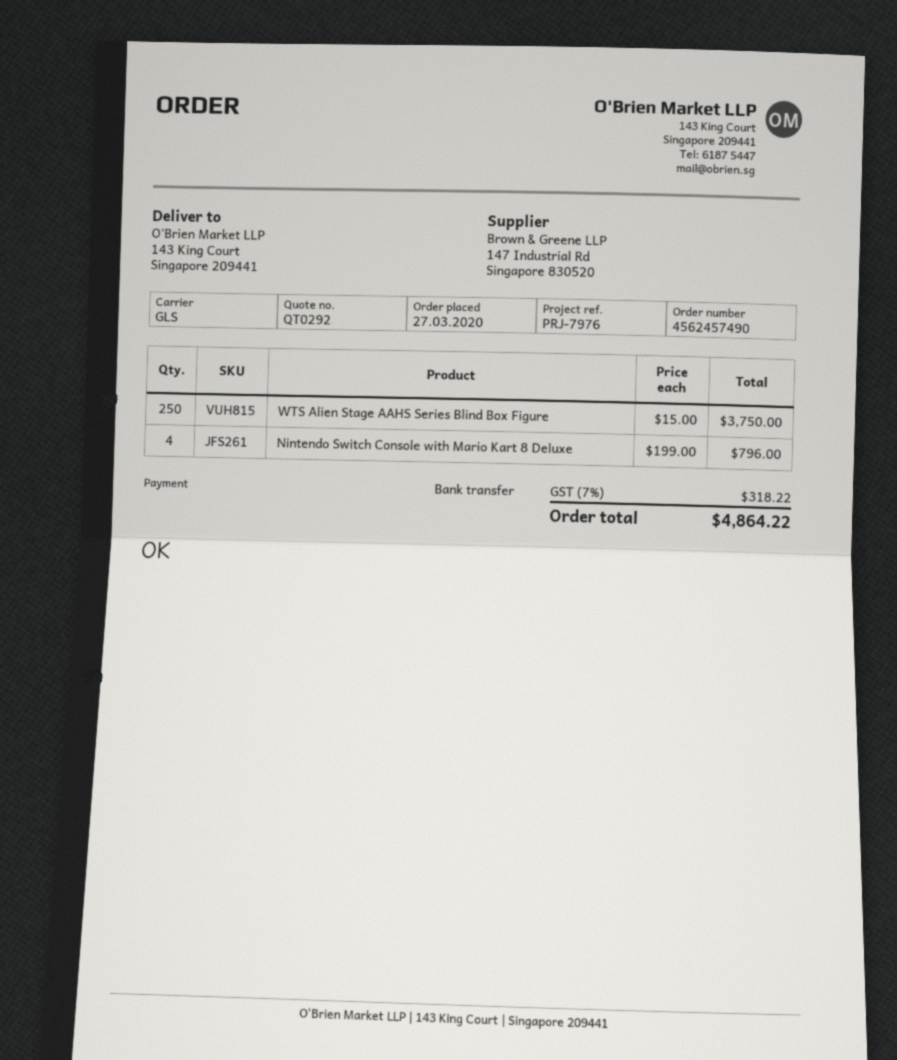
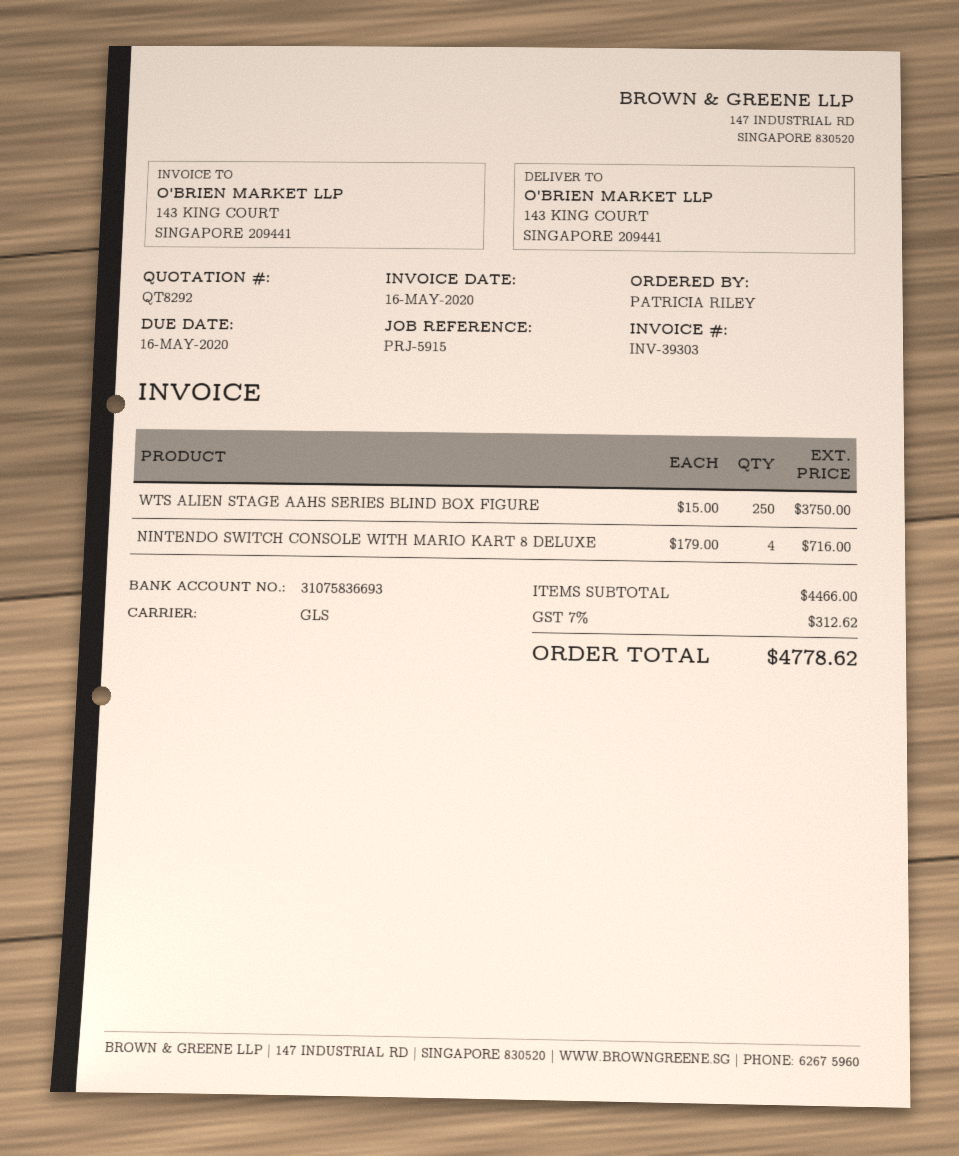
quote number: QT0292 -> QT8292
reference: PRJ-7976 -> PRJ-5915
Nintendo Switch Console with Mario Kart 8 Deluxe: 4 x 199.00 = 796.00 -> 4 x 179.00 = 716.00
tax: 7% = 318.22 -> 7% = 312.62
total: 4864.22 -> 4778.62

